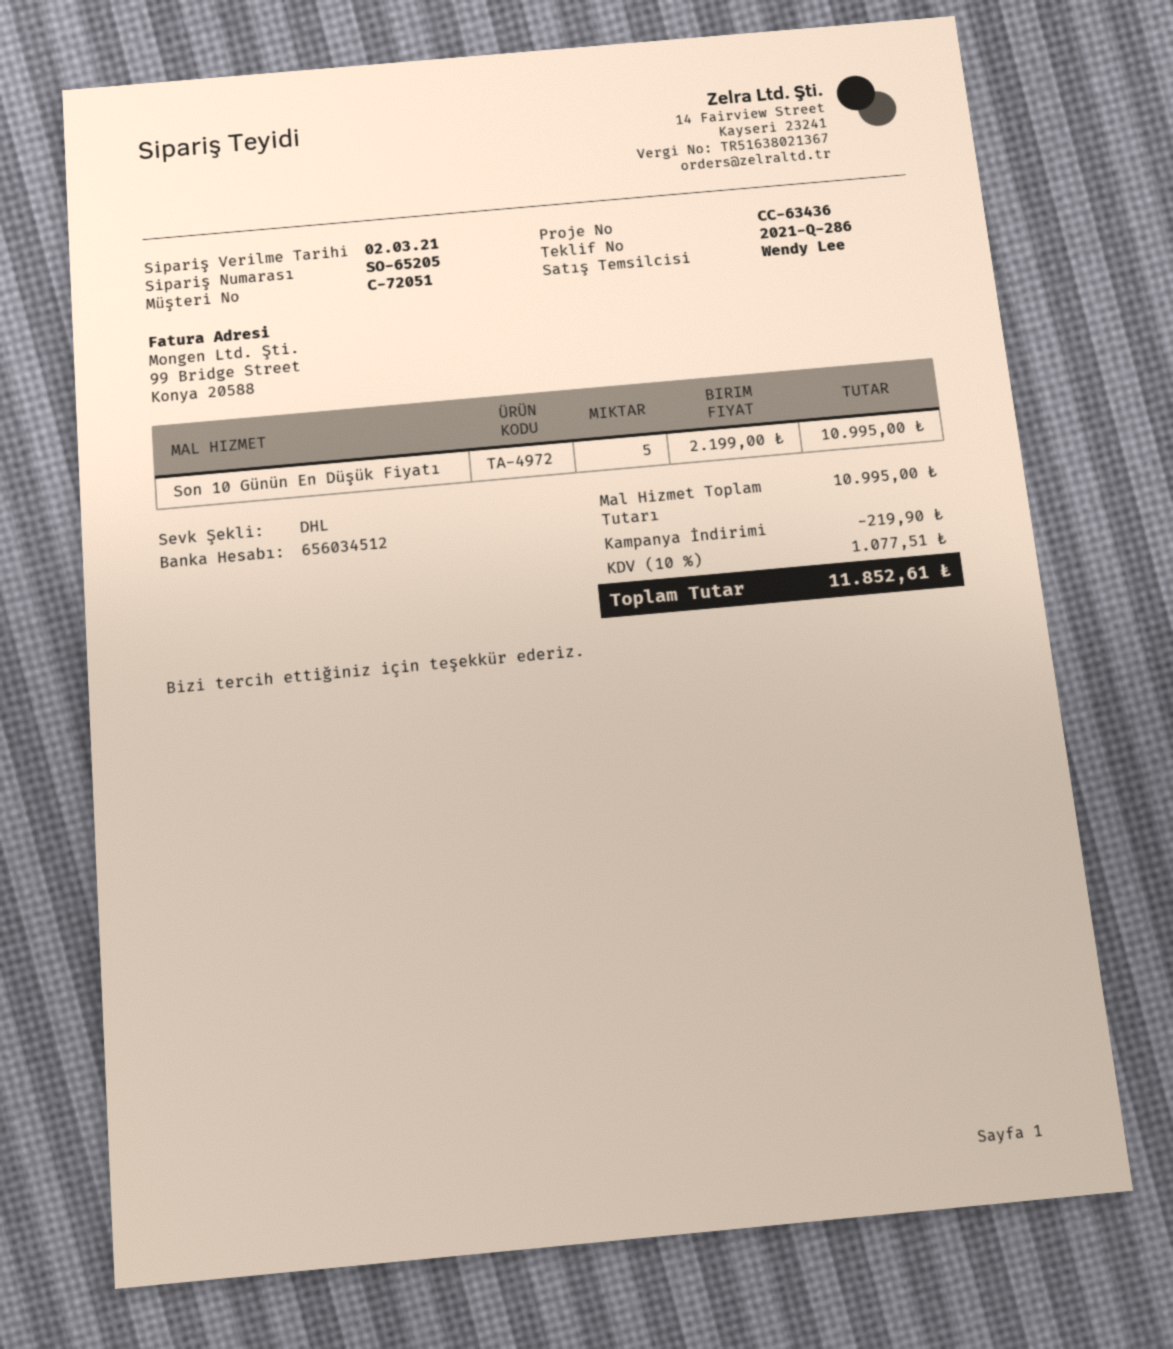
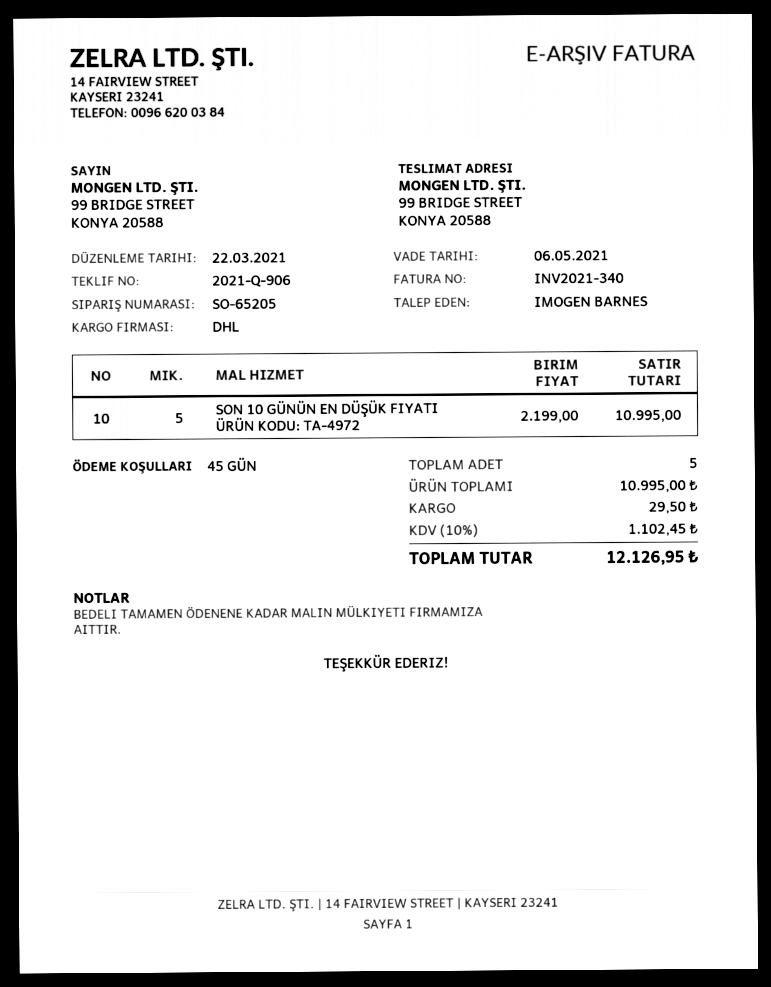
quote number: 2021-Q-286 -> 2021-Q-906
discount: 219.90 -> none
shipping: none -> 29.50
tax: 10% = 1077.51 -> 10% = 1102.45
total: 11852.61 -> 12126.95

